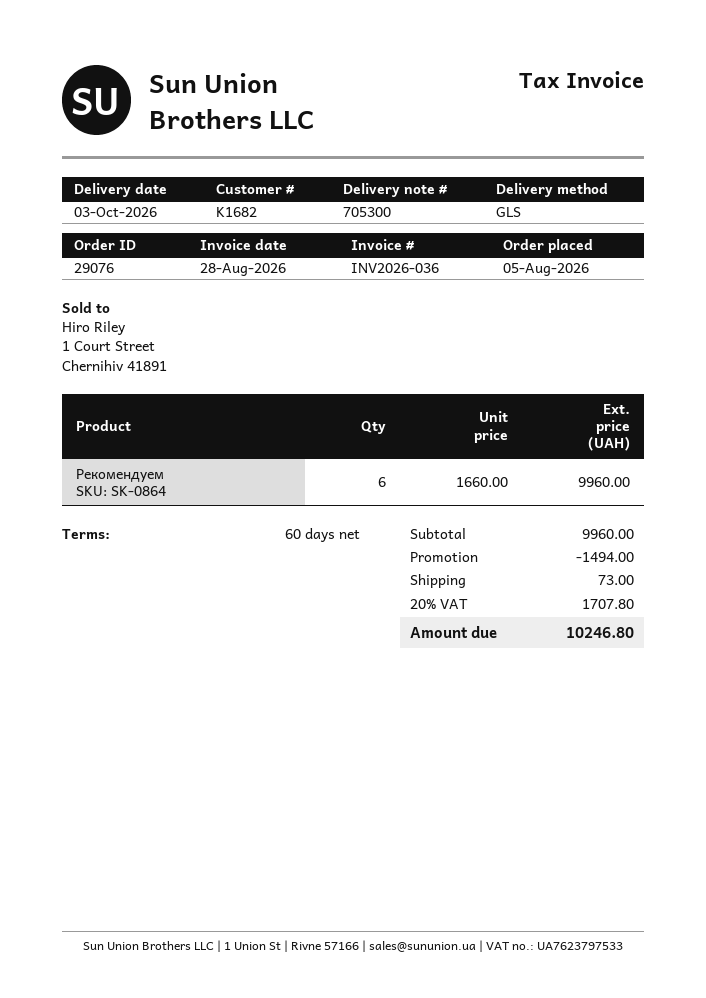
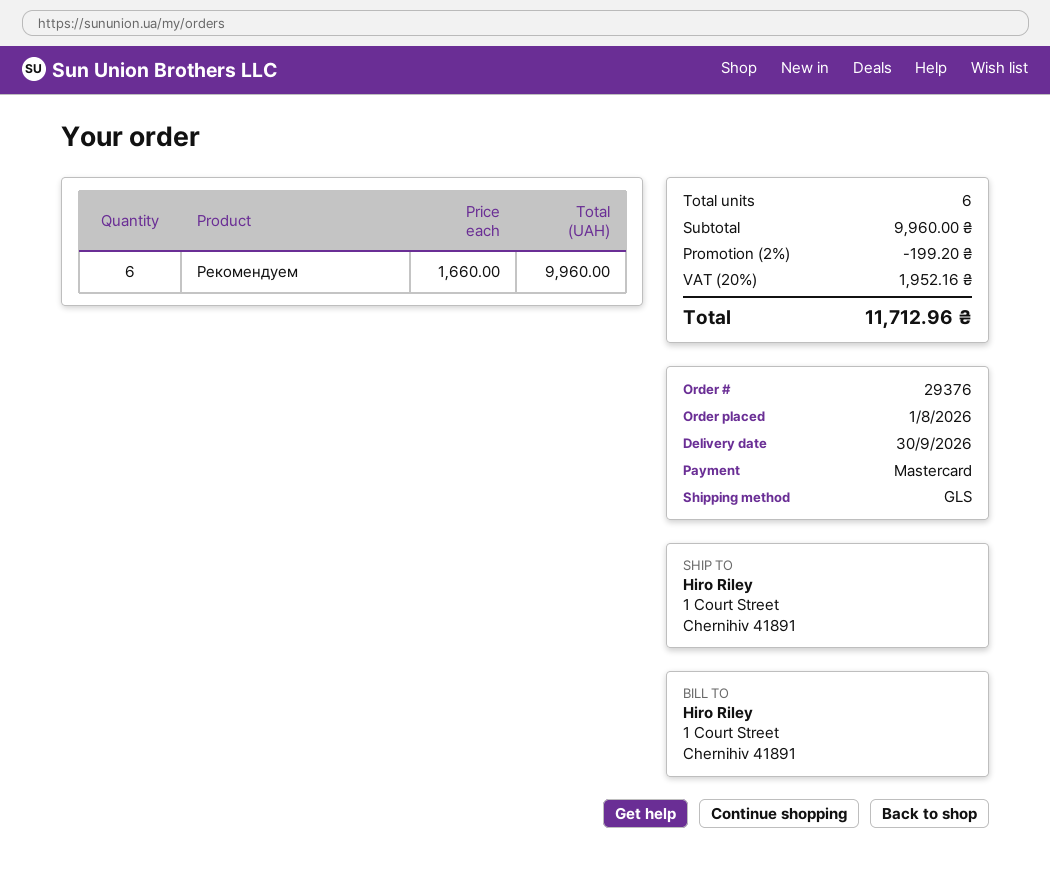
order number: 29076 -> 29376
order date: 2026-08-05 -> 2026-08-01
delivery date: 2026-10-03 -> 2026-09-30
discount: 1494.00 -> 199.20
shipping: 73.00 -> none
tax: 20% = 1707.80 -> 20% = 1952.16
total: 10246.80 -> 11712.96

